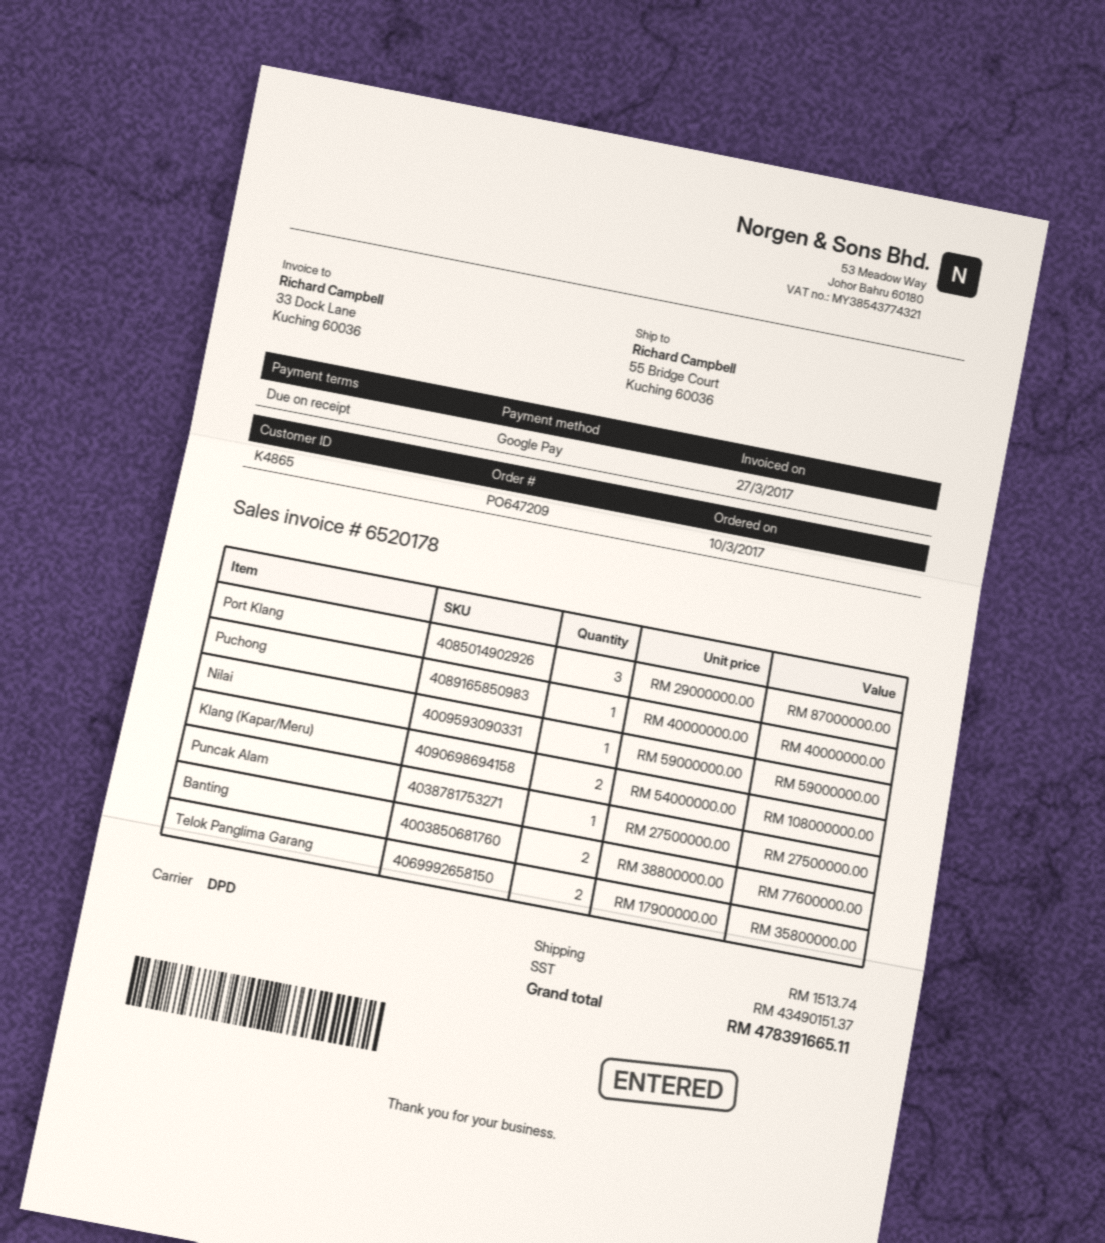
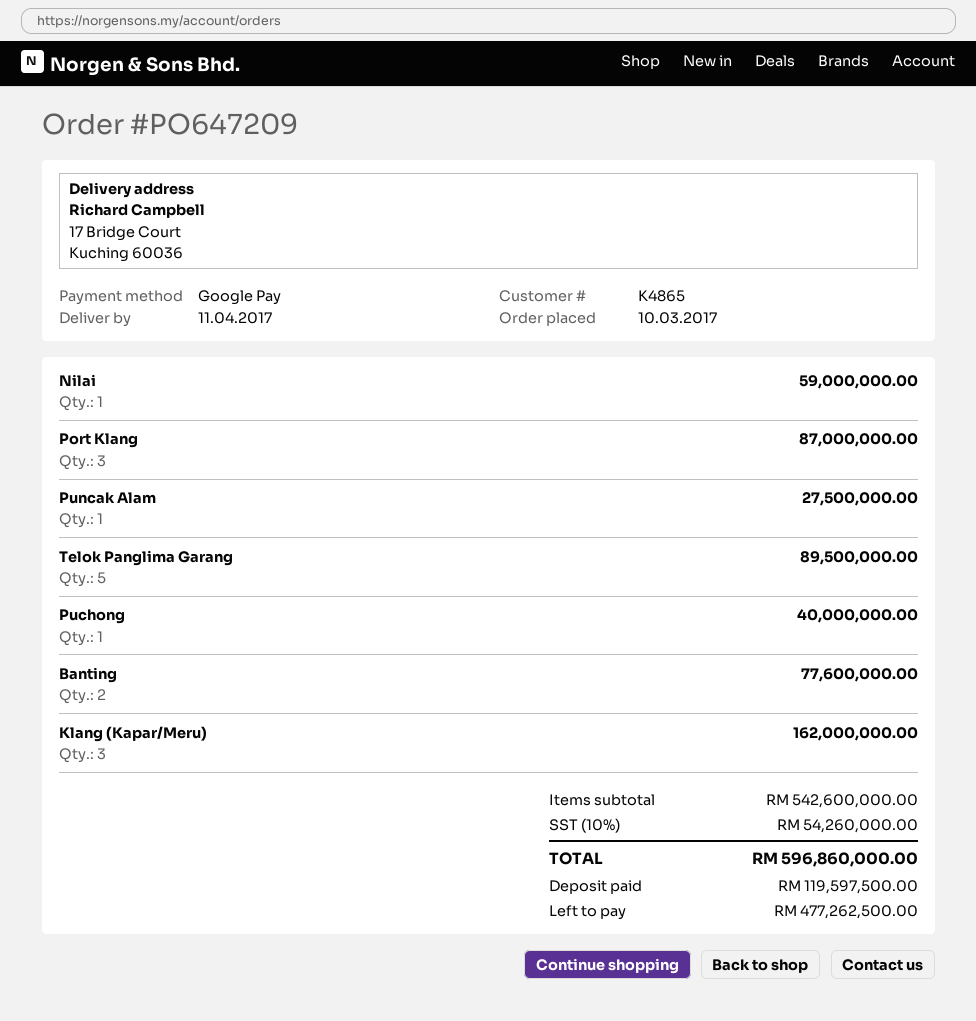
ship to: 55 Bridge Court, Kuching 60036 -> 17 Bridge Court, Kuching 60036
Klang (Kapar/Meru): 2 for 108000000.00 -> 3 for 162000000.00
Telok Panglima Garang: 2 for 35800000.00 -> 5 for 89500000.00
shipping: 1513.74 -> none
tax: 43490151.37 -> 54260000.00
total: 478391665.11 -> 596860000.00

